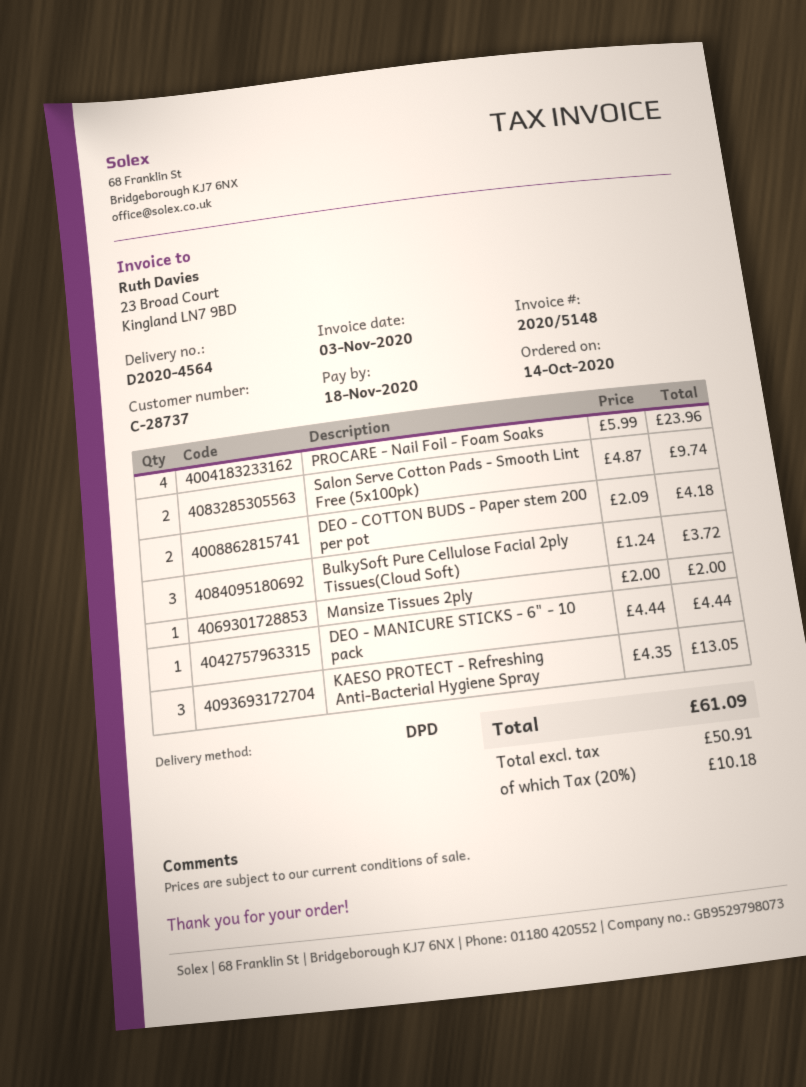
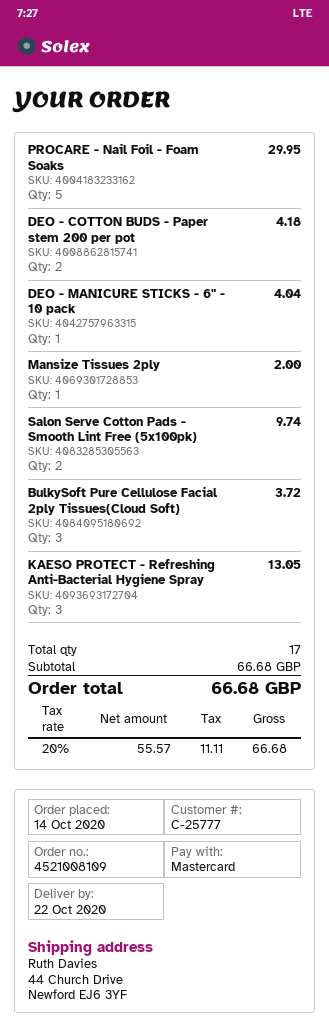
customer number: C-28737 -> C-25777
PROCARE - Nail Foil - Foam Soaks: 4 for 23.96 -> 5 for 29.95
DEO - MANICURE STICKS - 6" - 10 pack: 1 for 4.44 -> 1 for 4.04
net: 50.91 -> 55.57
tax: 20% = 10.18 -> 20% = 11.11
total: 61.09 -> 66.68

